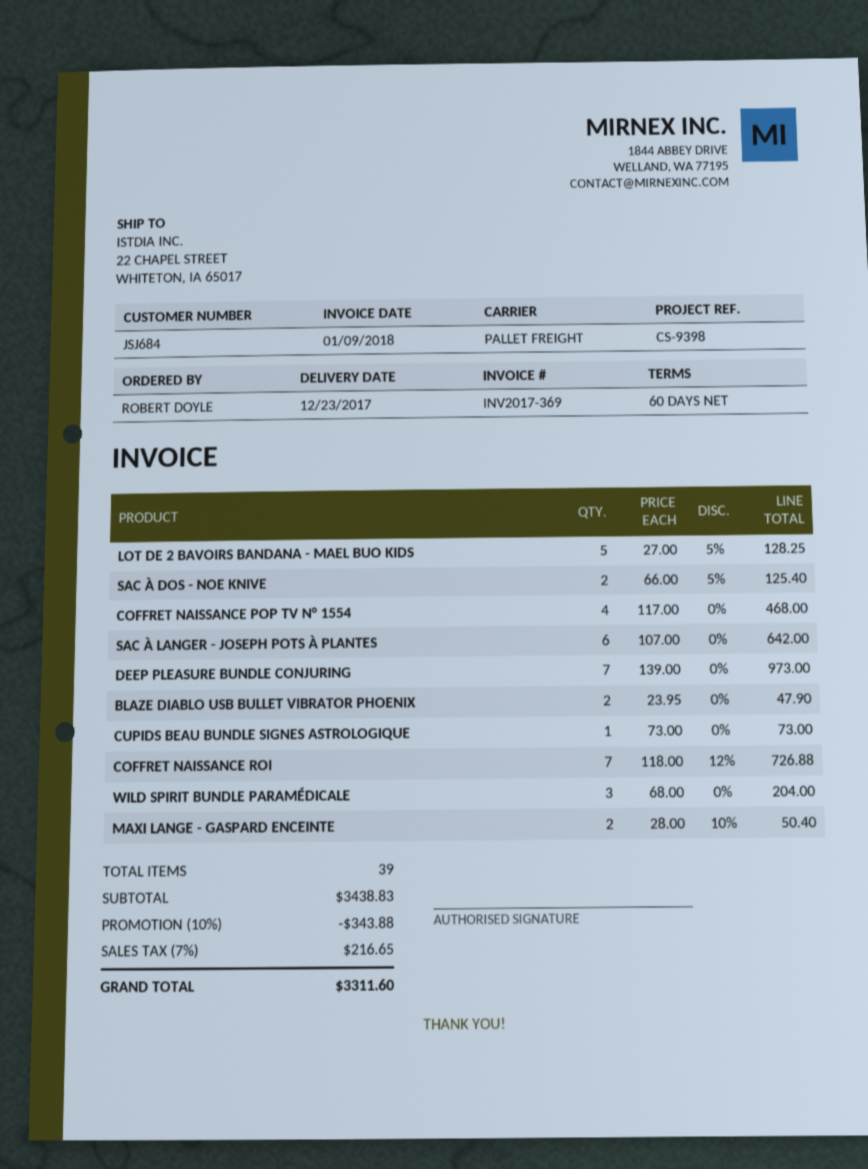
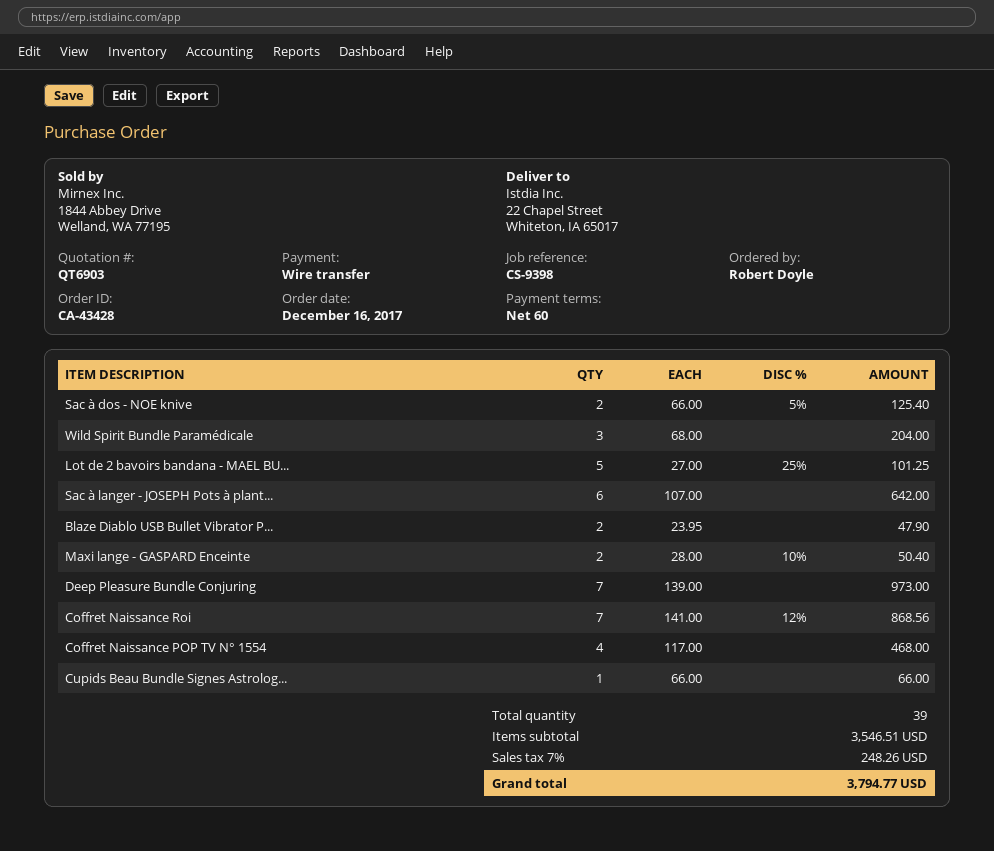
LOT DE 2 BAVOIRS BANDANA - MAEL BUO KIDS: 5 x 27.00 - 5% = 128.25 -> 5 x 27.00 - 25% = 101.25
CUPIDS BEAU BUNDLE SIGNES ASTROLOGIQUE: 1 x 73.00 = 73.00 -> 1 x 66.00 = 66.00
COFFRET NAISSANCE ROI: 7 x 118.00 - 12% = 726.88 -> 7 x 141.00 - 12% = 868.56
subtotal: 3438.83 -> 3546.51
discount: 10% = 343.88 -> none
tax: 7% = 216.65 -> 7% = 248.26
total: 3311.60 -> 3794.77

